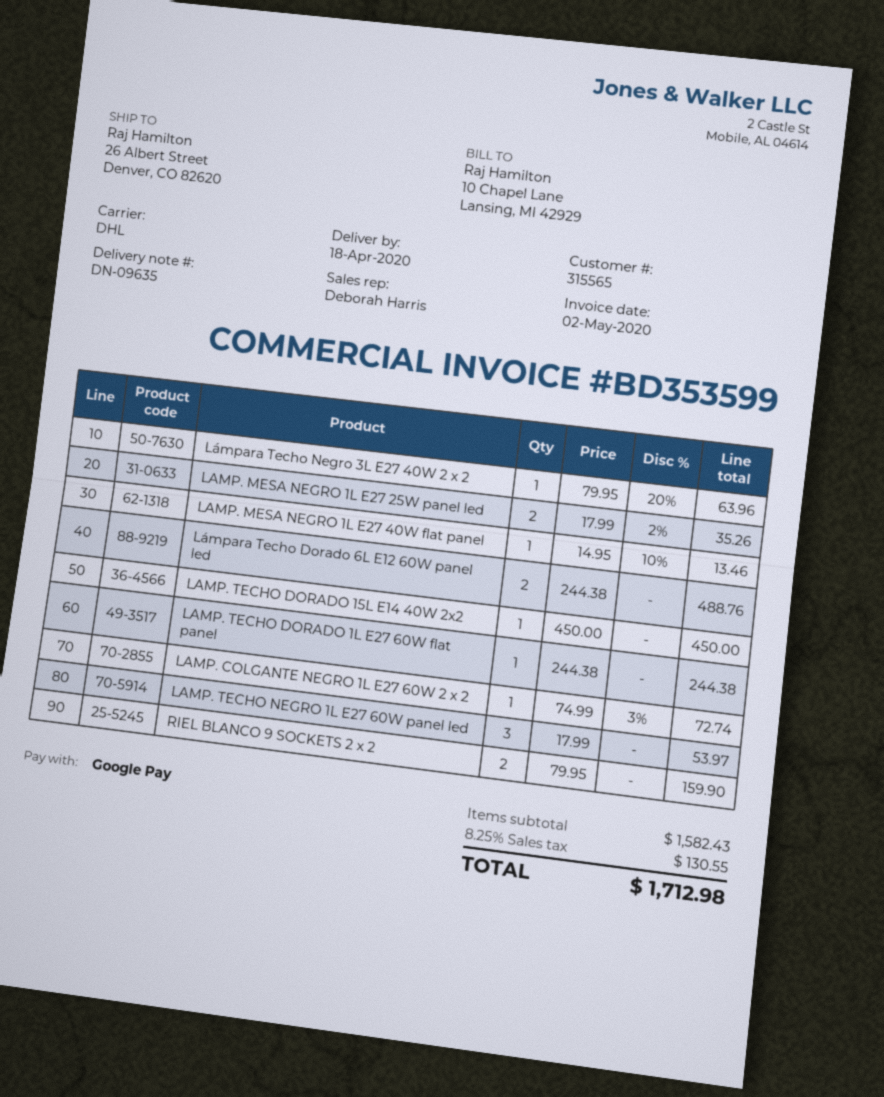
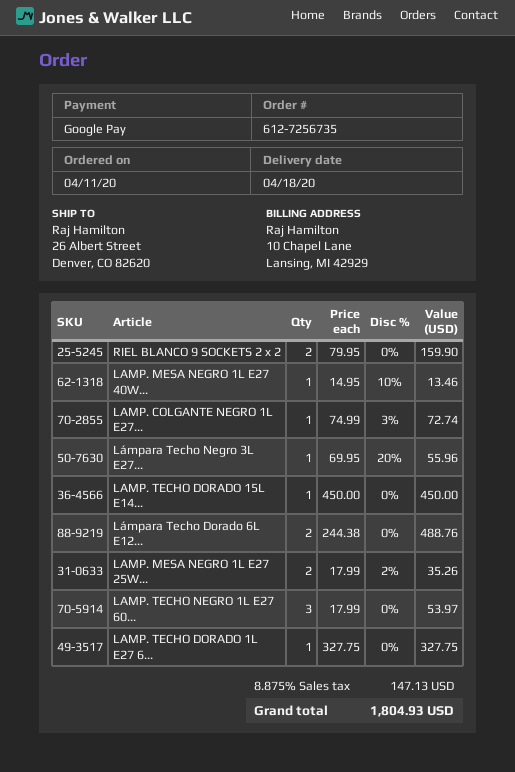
Lámpara Techo Negro 3L E27 40W 2 x 2: 1 x 79.95 - 20% = 63.96 -> 1 x 69.95 - 20% = 55.96
LAMP. TECHO DORADO 1L E27 60W flat panel: 1 x 244.38 = 244.38 -> 1 x 327.75 = 327.75
tax: 8.25% = 130.55 -> 8.875% = 147.13
total: 1712.98 -> 1804.93

